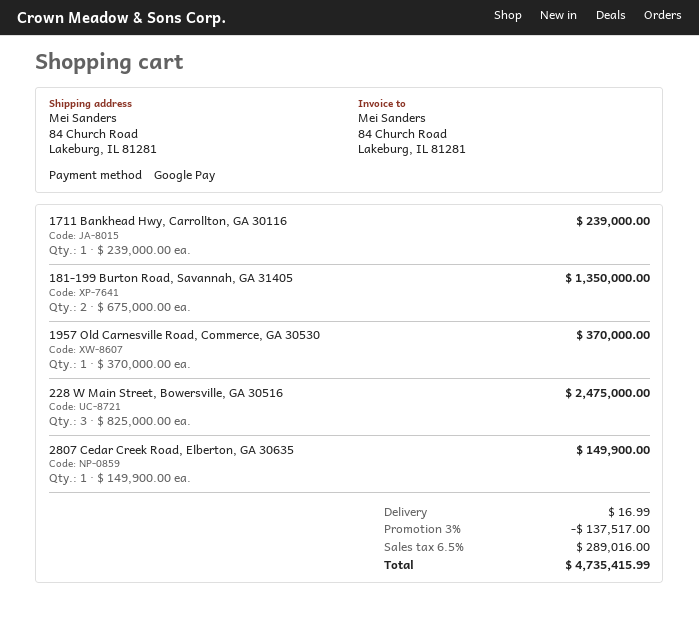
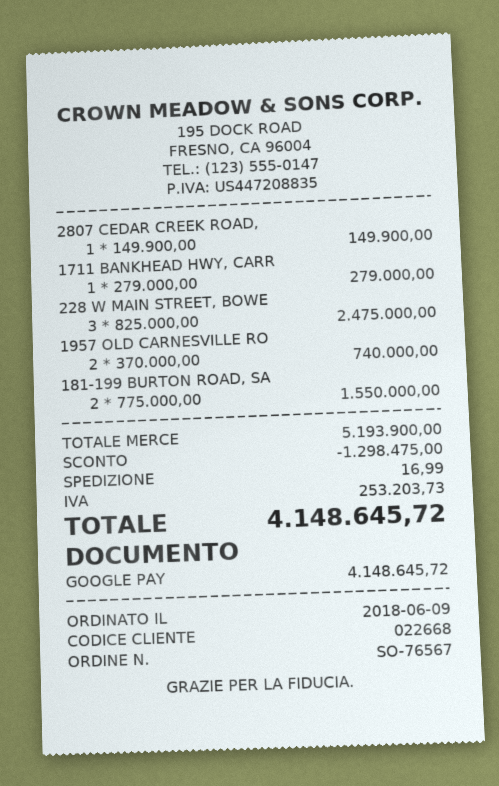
1711 Bankhead Hwy, Carrollton, GA 30116: 1 x 239000.00 = 239000.00 -> 1 x 279000.00 = 279000.00
181-199 Burton Road, Savannah, GA 31405: 2 x 675000.00 = 1350000.00 -> 2 x 775000.00 = 1550000.00
1957 Old Carnesville Road, Commerce, GA 30530: 1 x 370000.00 = 370000.00 -> 2 x 370000.00 = 740000.00
discount: 137517.00 -> 1298475.00
tax: 289016.00 -> 253203.73
total: 4735415.99 -> 4148645.72

